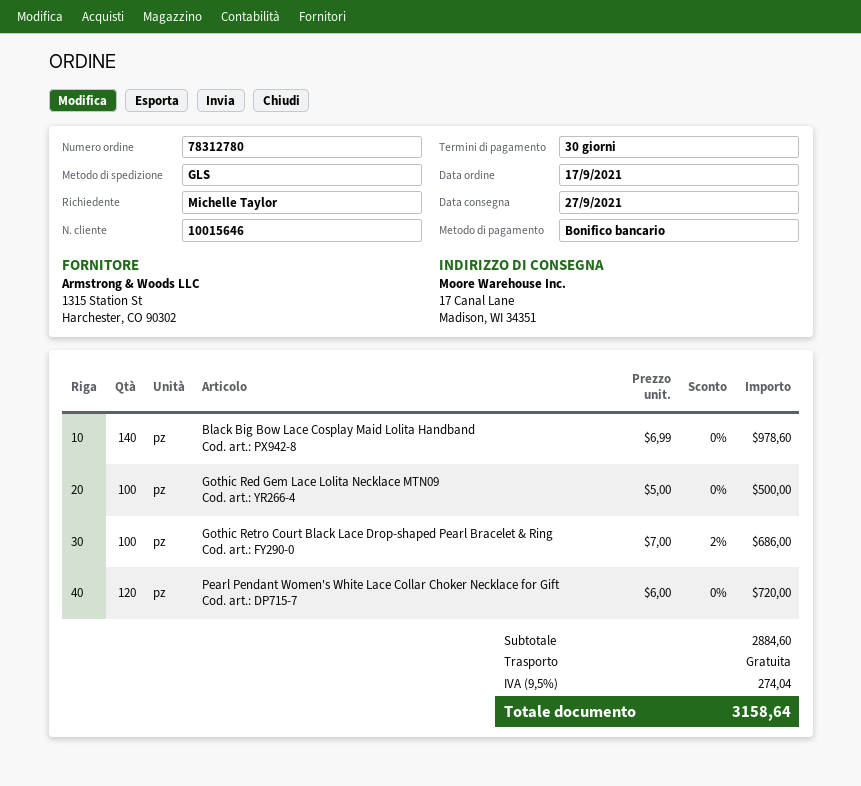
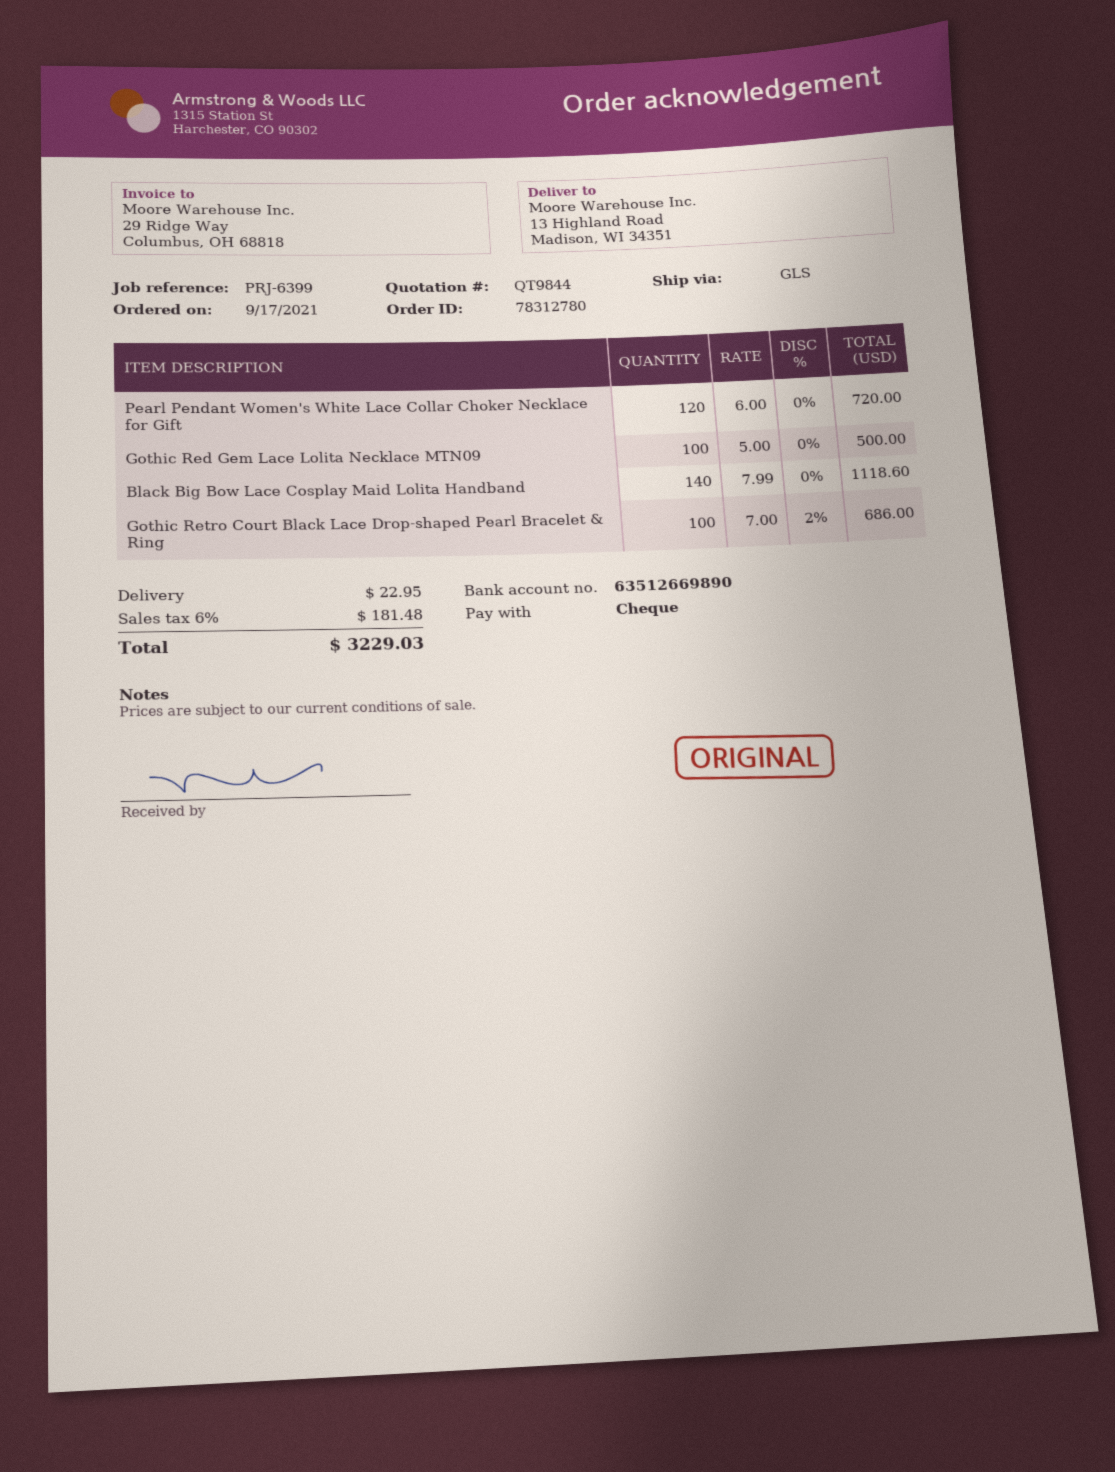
payment method: bank transfer -> cheque
ship to: 17 Canal Lane, Madison, WI 34351 -> 13 Highland Road, Madison, WI 34351
Black Big Bow Lace Cosplay Maid Lolita Handband: 140 x 6.99 = 978.60 -> 140 x 7.99 = 1118.60
shipping: 0.00 -> 22.95
tax: 9.5% = 274.04 -> 6% = 181.48
total: 3158.64 -> 3229.03

